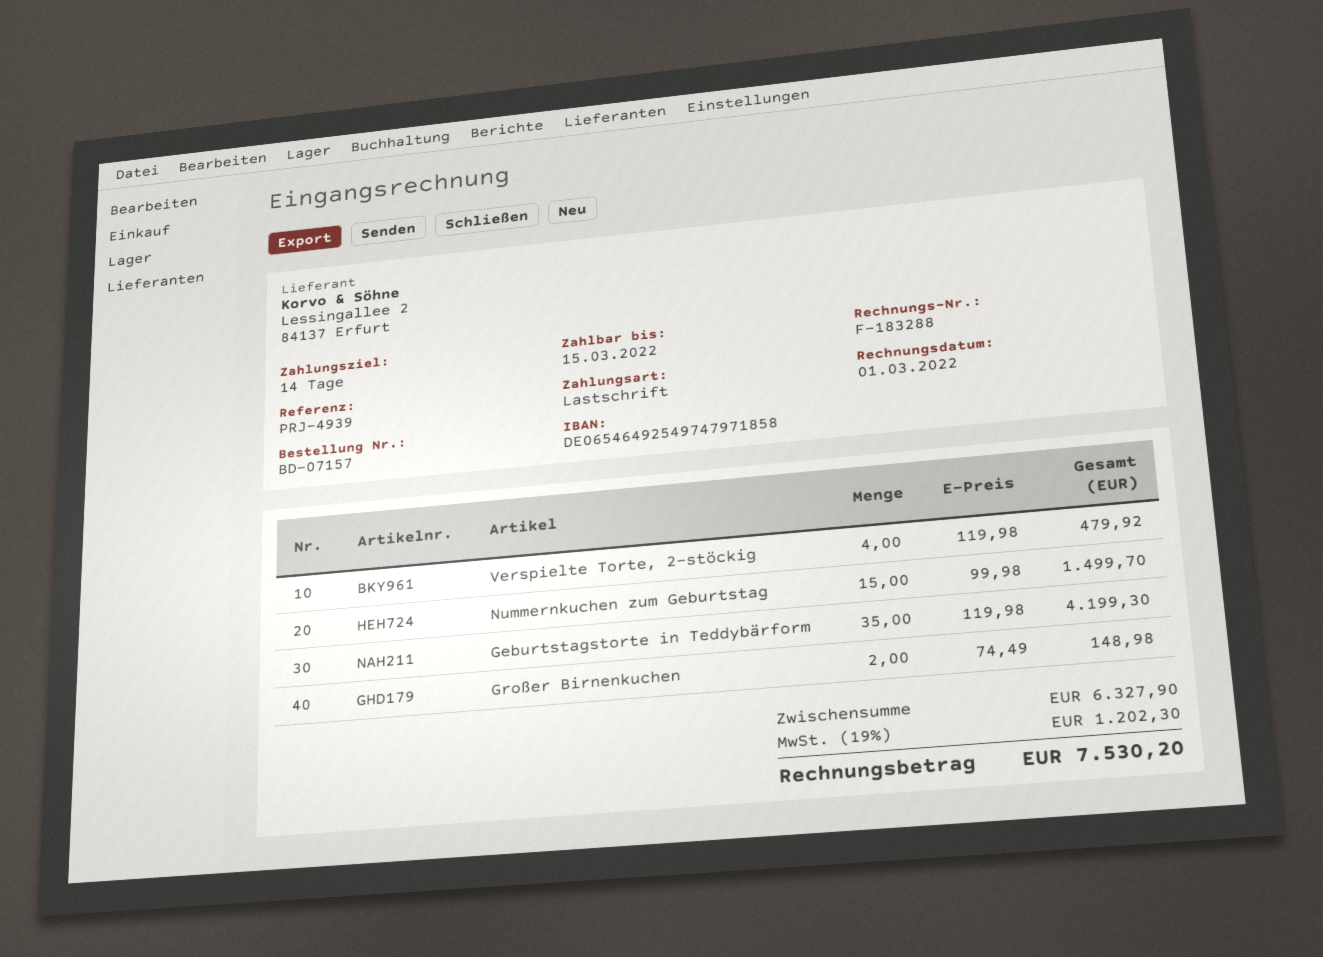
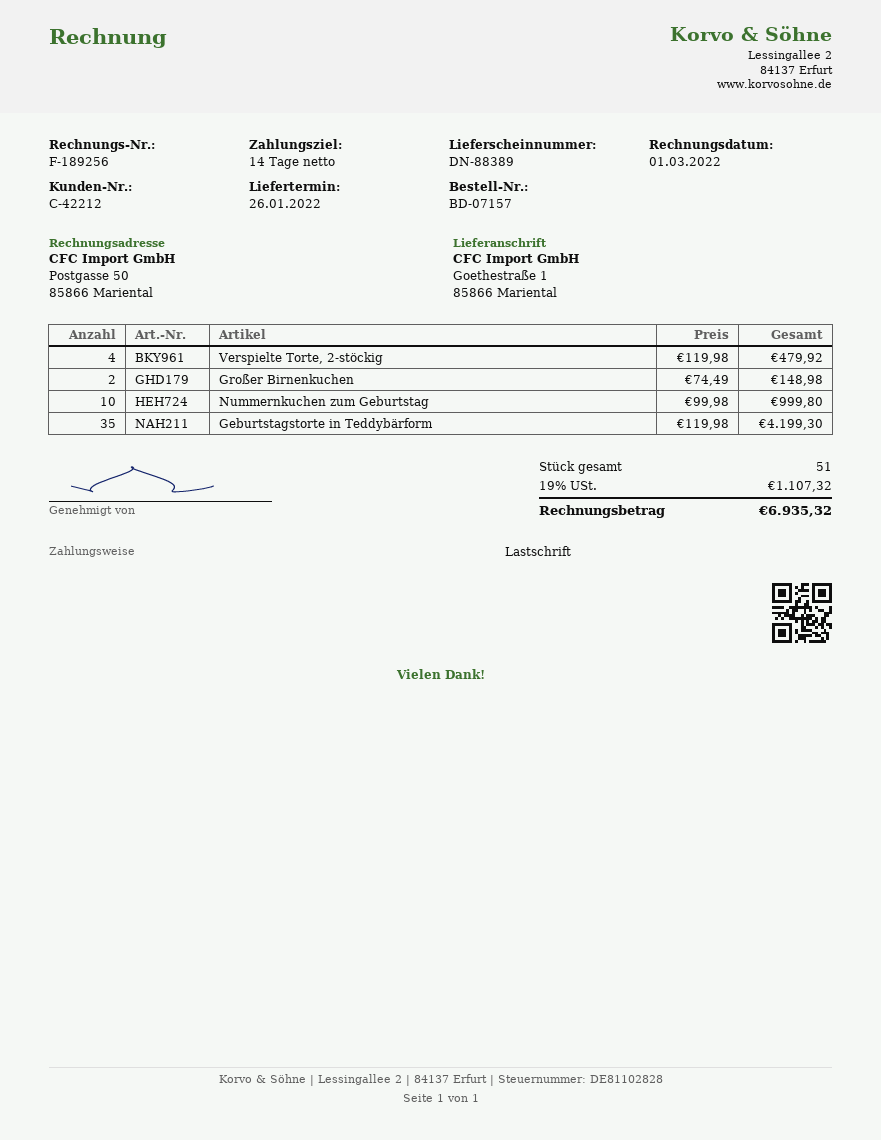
invoice number: F-183288 -> F-189256
Nummernkuchen zum Geburtstag: 15 x 99.98 = 1499.70 -> 10 x 99.98 = 999.80
tax: 19% = 1202.30 -> 19% = 1107.32
total: 7530.20 -> 6935.32

